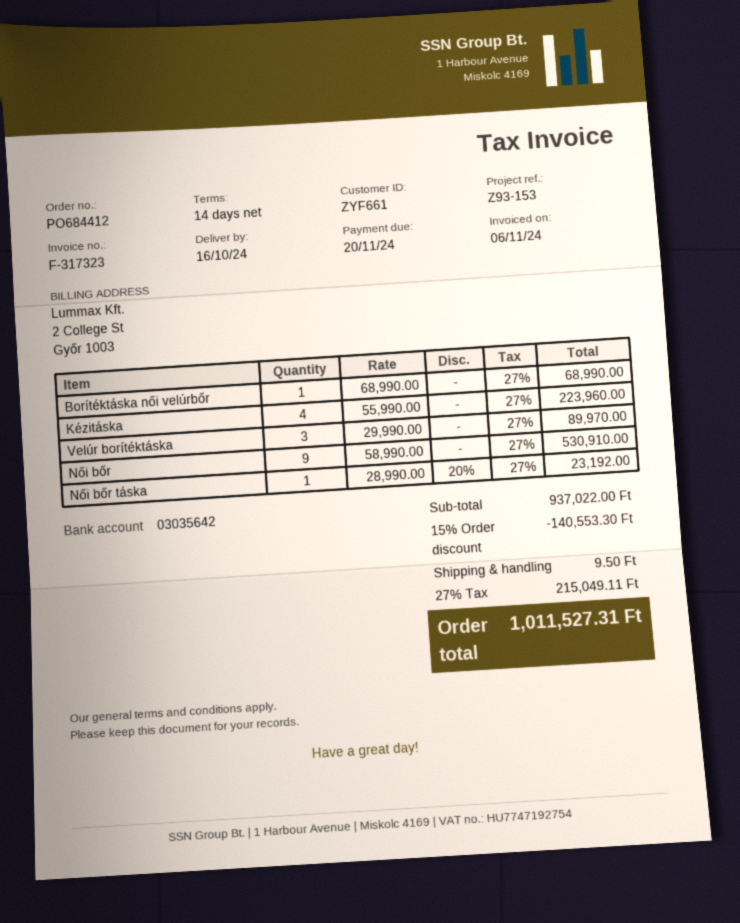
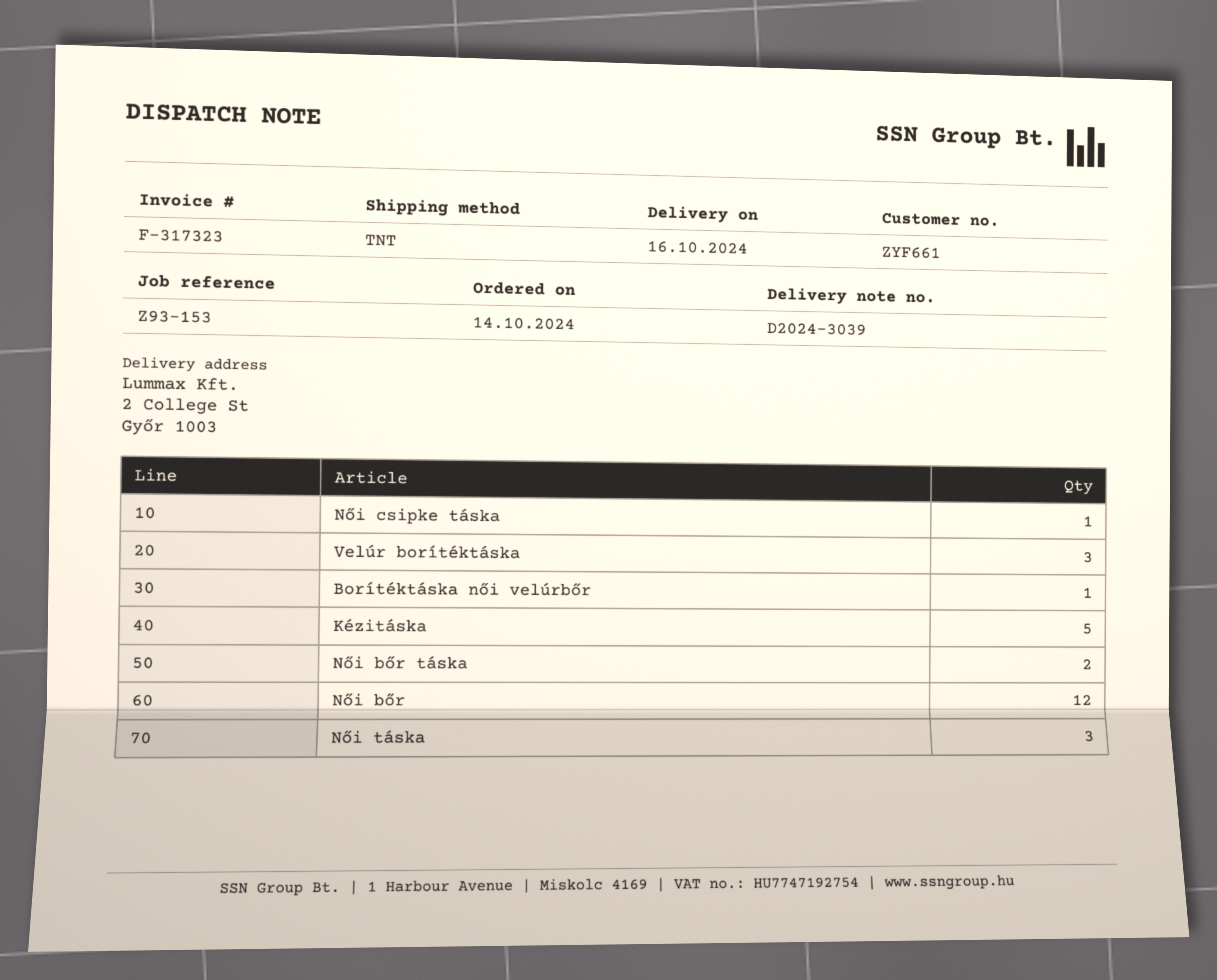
Kézitáska: 4 -> 5
Női bőr: 9 -> 12
Női bőr táska: 1 -> 2
Női csipke táska: none -> 1
Női táska: none -> 3

